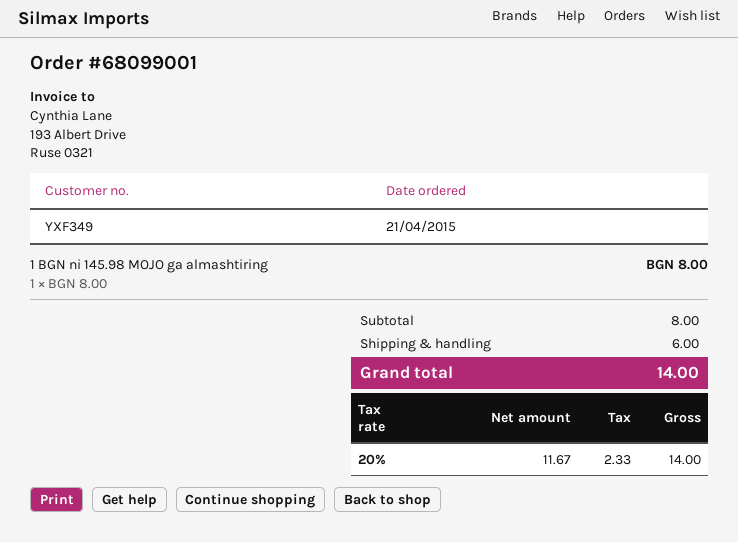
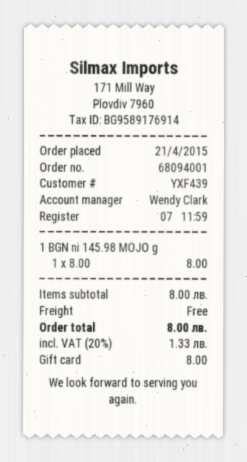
order number: 68099001 -> 68094001
customer number: YXF349 -> YXF439
shipping: 6.00 -> 0.00
tax: 20% = 2.33 -> 20% = 1.33
total: 14.00 -> 8.00

